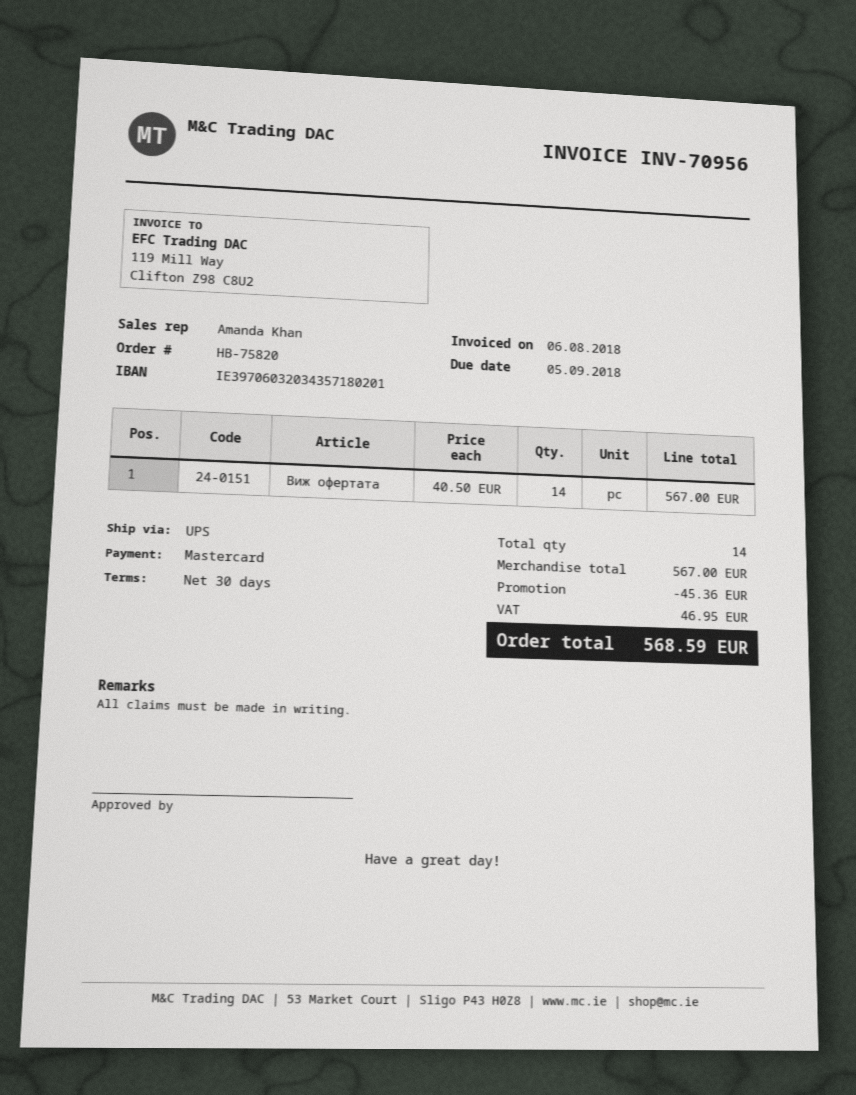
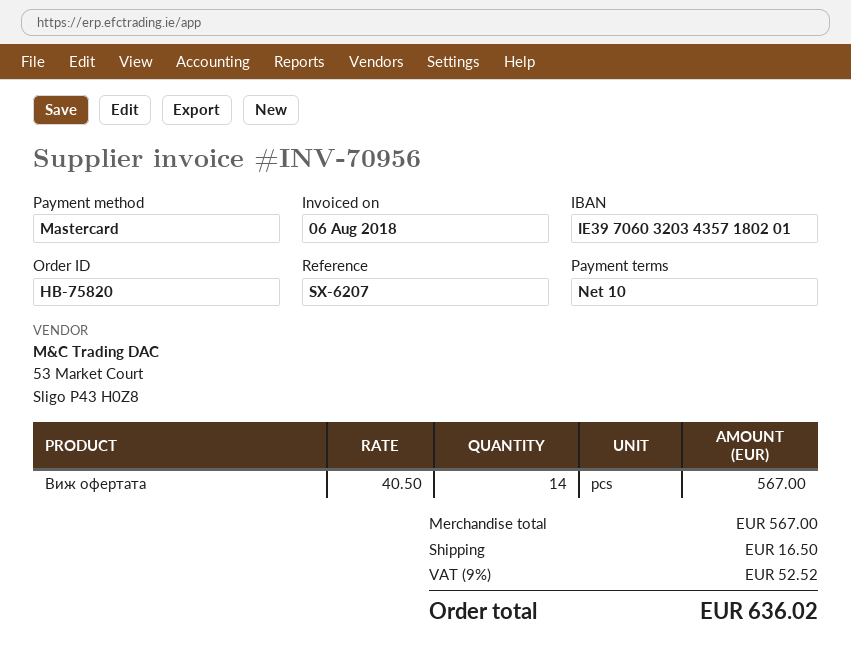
payment terms: 30 days -> 10 days
discount: 45.36 -> none
shipping: none -> 16.50
tax: 46.95 -> 52.52
total: 568.59 -> 636.02

